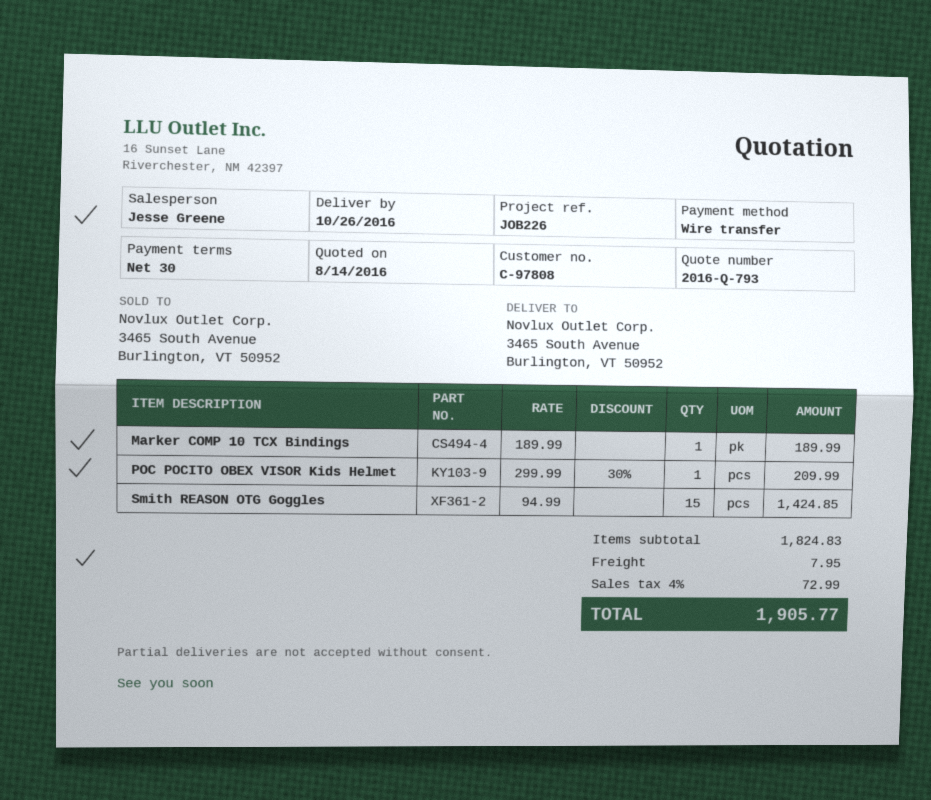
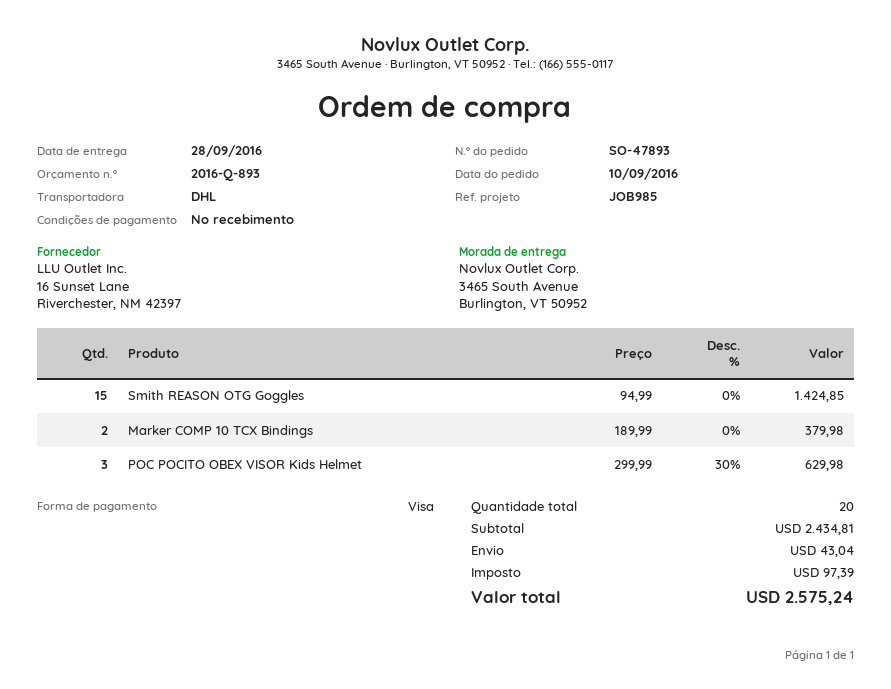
quote number: 2016-Q-793 -> 2016-Q-893
delivery date: 2016-10-26 -> 2016-09-28
payment terms: 30 days -> on receipt
reference: JOB226 -> JOB985
payment method: bank transfer -> Visa
Marker COMP 10 TCX Bindings: 1 x 189.99 = 189.99 -> 2 x 189.99 = 379.98
POC POCITO OBEX VISOR Kids Helmet: 1 x 299.99 - 30% = 209.99 -> 3 x 299.99 - 30% = 629.98
subtotal: 1824.83 -> 2434.81
shipping: 7.95 -> 43.04
tax: 72.99 -> 97.39
total: 1905.77 -> 2575.24

